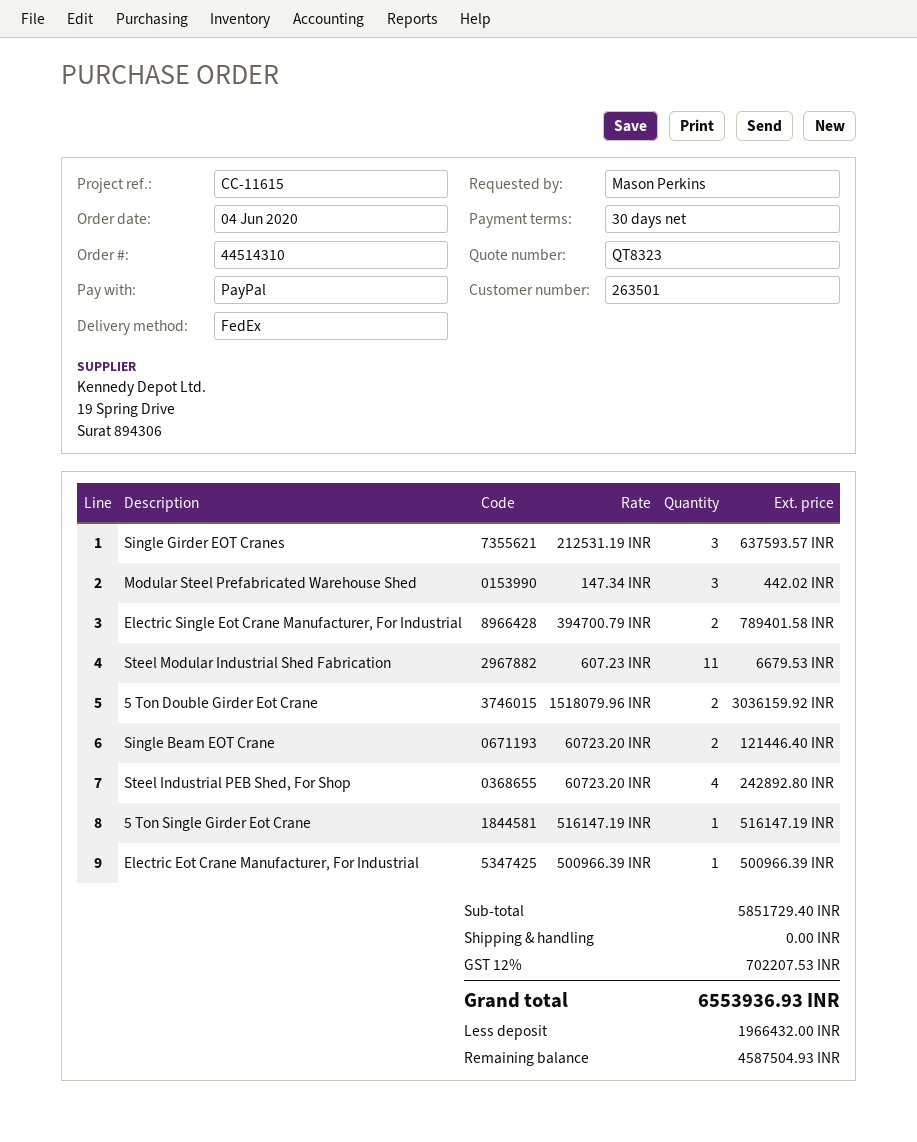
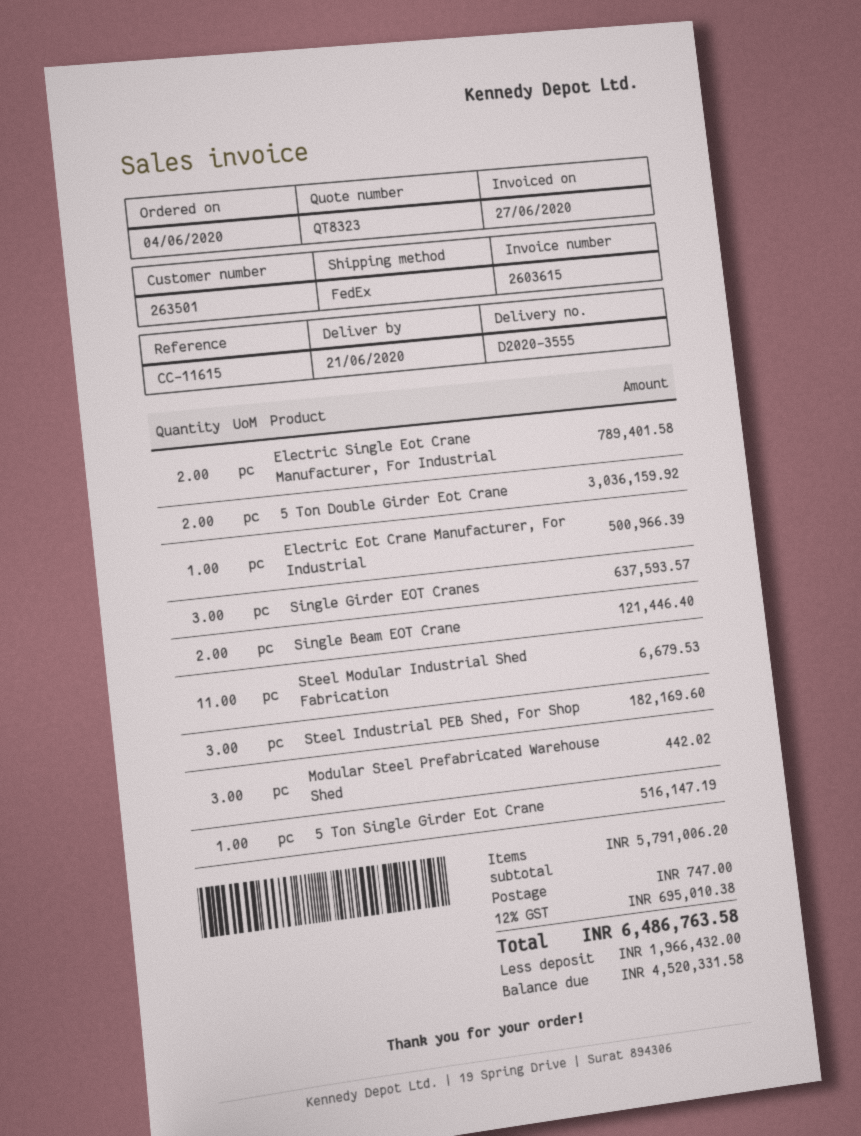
Steel Industrial PEB Shed, For Shop: 4 for 242892.80 -> 3 for 182169.60
subtotal: 5851729.40 -> 5791006.20
shipping: 0.00 -> 747.00
tax: 12% = 702207.53 -> 12% = 695010.38
total: 6553936.93 -> 6486763.58
balance: 4587504.93 -> 4520331.58

